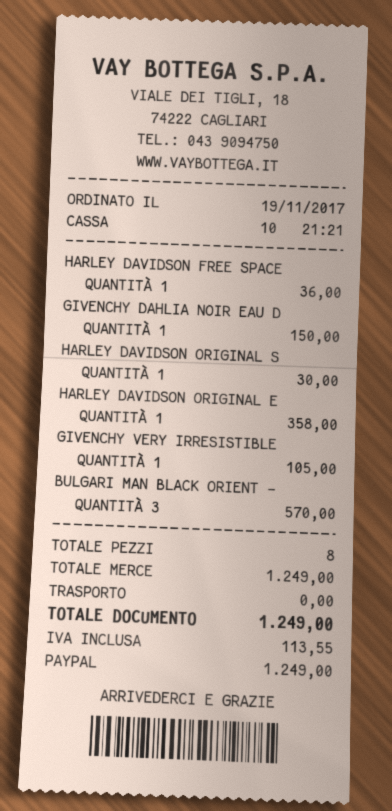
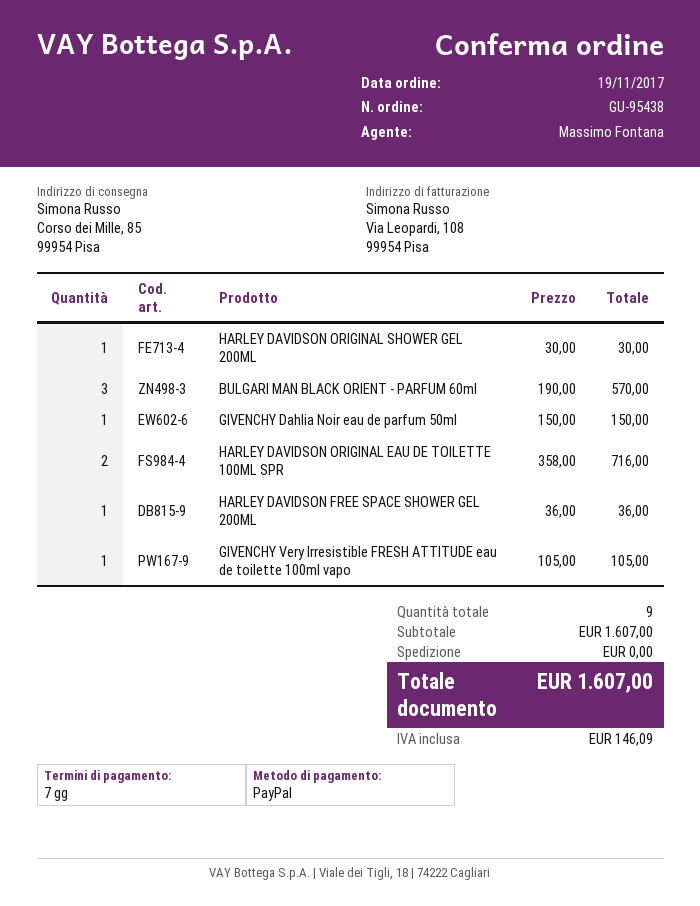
HARLEY DAVIDSON ORIGINAL E: 1 for 358.00 -> 2 for 716.00
total quantity: 8 -> 9
subtotal: 1249.00 -> 1607.00
tax: 113.55 -> 146.09
total: 1249.00 -> 1607.00

